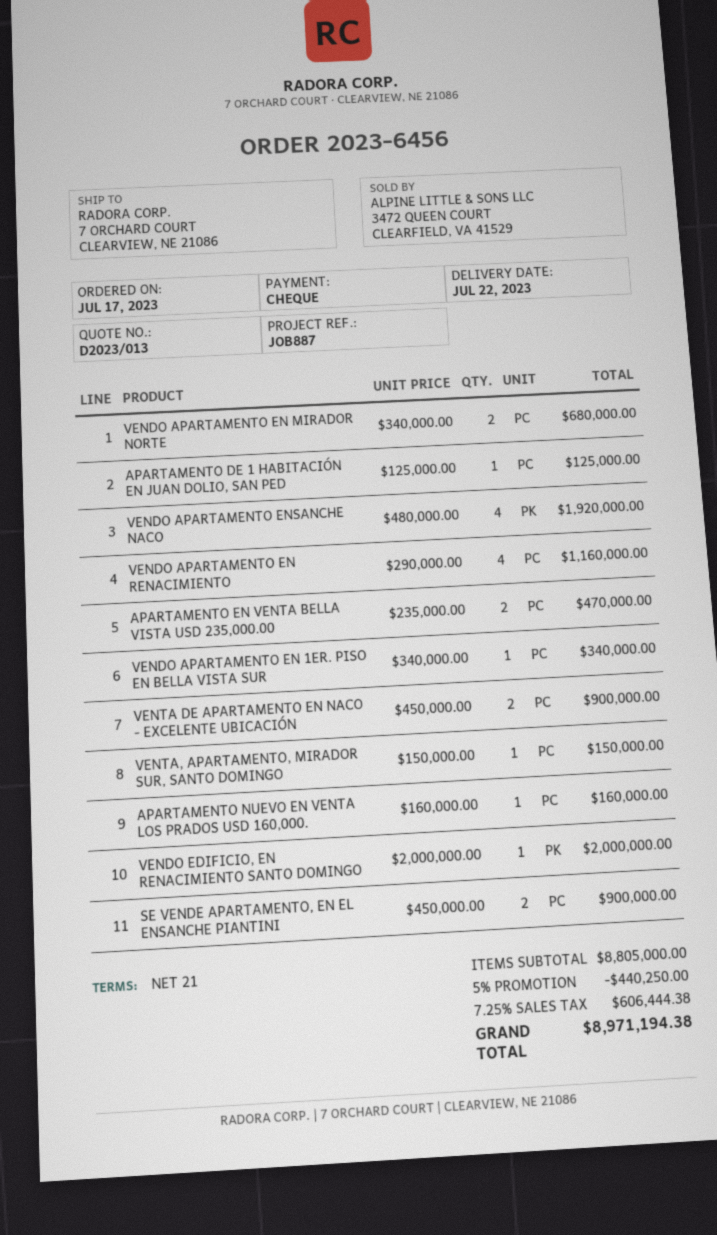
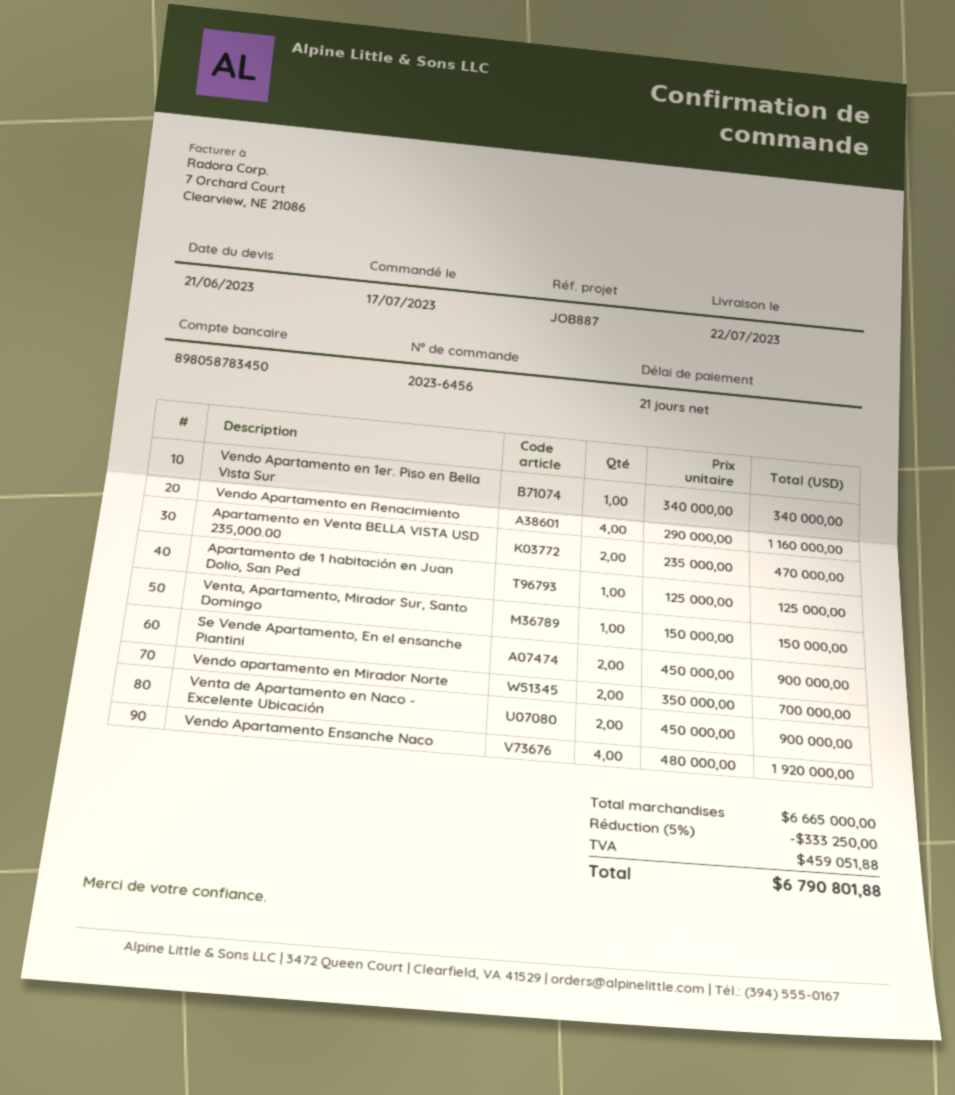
VENDO APARTAMENTO EN MIRADOR NORTE: 2 x 340000.00 = 680000.00 -> 2 x 350000.00 = 700000.00
APARTAMENTO NUEVO EN VENTA LOS PRADOS USD 160,000.: 1 x 160000.00 = 160000.00 -> none
VENDO EDIFICIO, EN RENACIMIENTO SANTO DOMINGO: 1 x 2000000.00 = 2000000.00 -> none
subtotal: 8805000.00 -> 6665000.00
discount: 5% = 440250.00 -> 5% = 333250.00
tax: 606444.38 -> 459051.88
total: 8971194.38 -> 6790801.88

